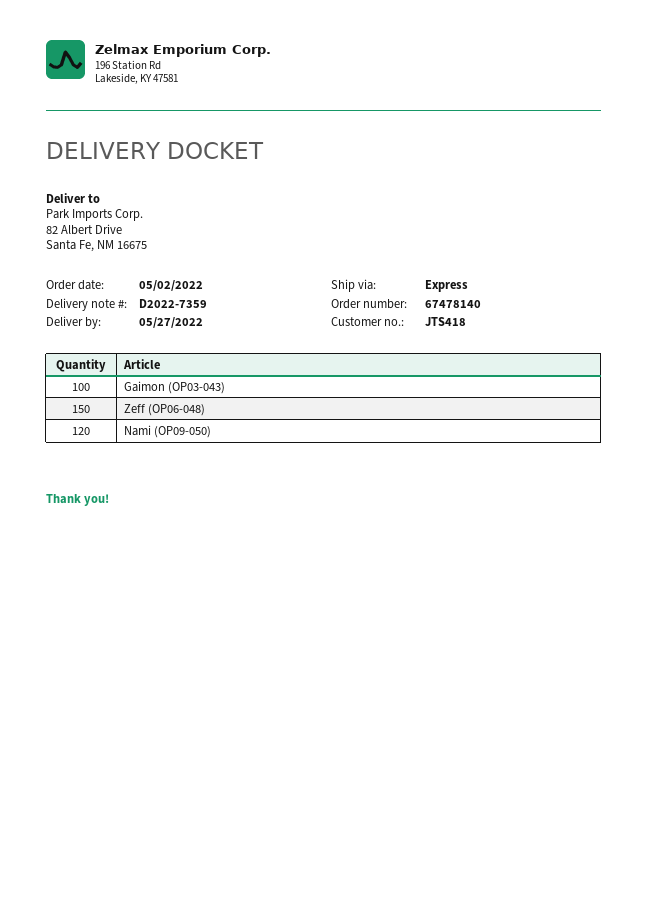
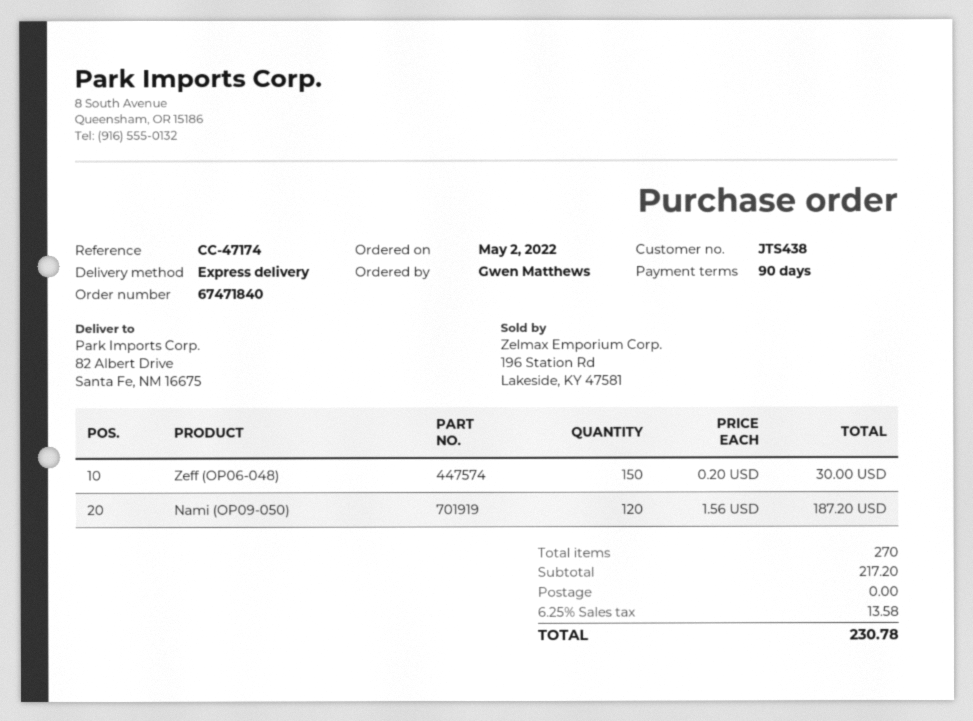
order number: 67478140 -> 67471840
customer number: JTS418 -> JTS438
Gaimon (OP03-043): 100 -> none

